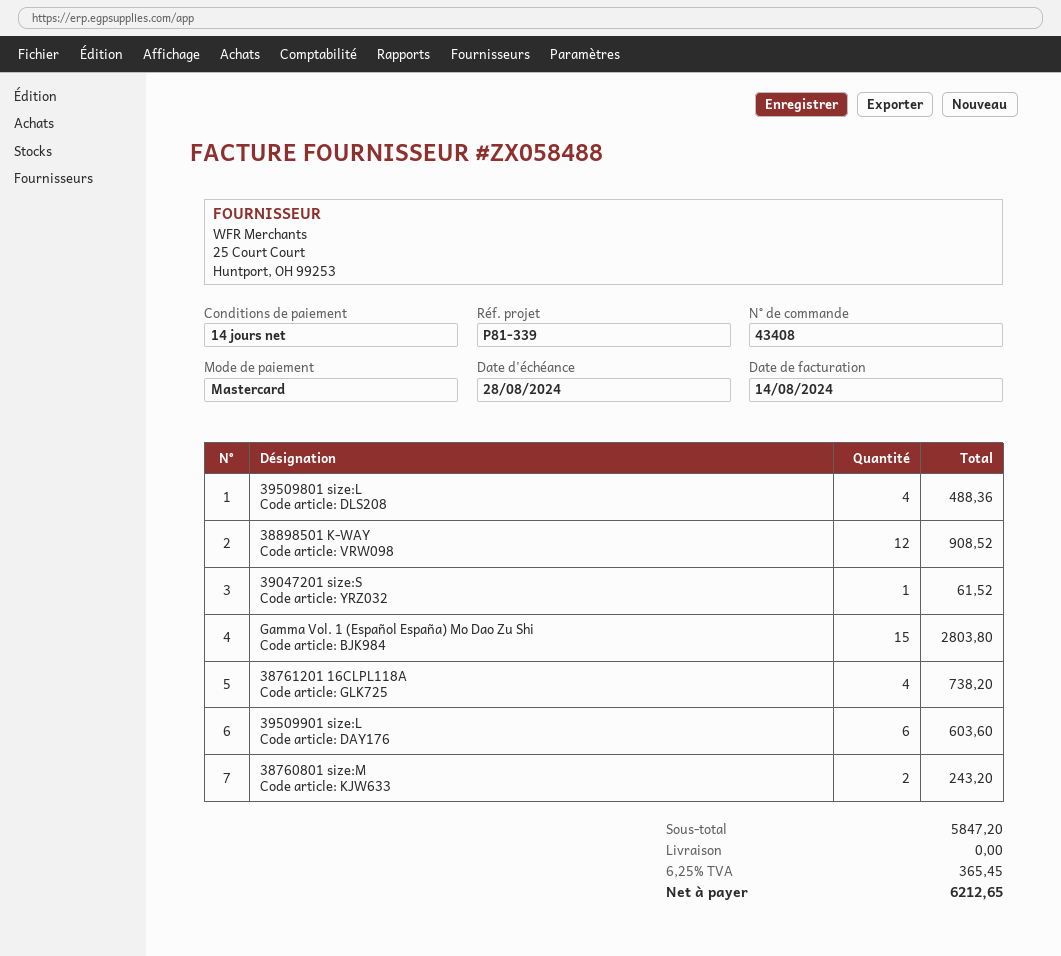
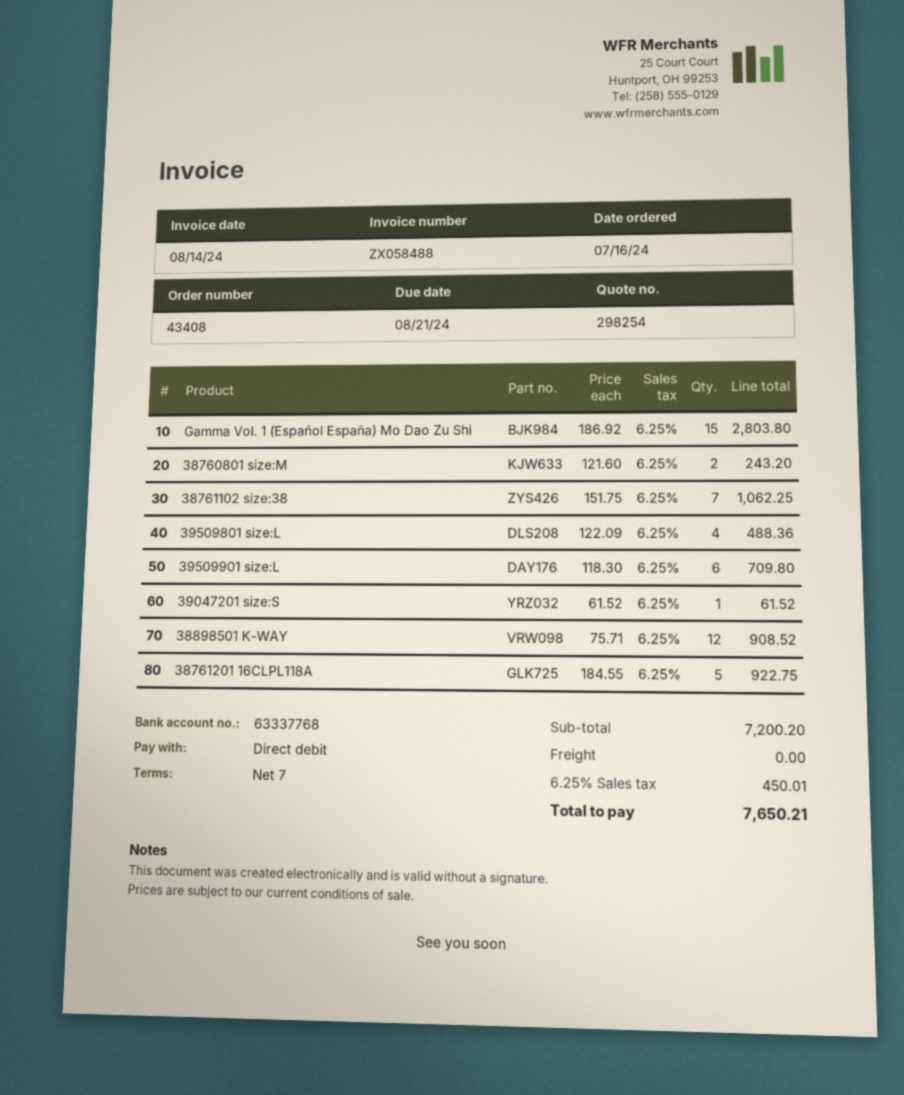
payment terms: 14 days -> 7 days
due date: 2024-08-28 -> 2024-08-21
payment method: Mastercard -> direct debit
38761201 16CLPL118A: 4 for 738.20 -> 5 for 922.75
39509901 size:L: 6 for 603.60 -> 6 for 709.80
38761102 size:38: none -> 7 for 1062.25
subtotal: 5847.20 -> 7200.20
tax: 6.25% = 365.45 -> 6.25% = 450.01
total: 6212.65 -> 7650.21

